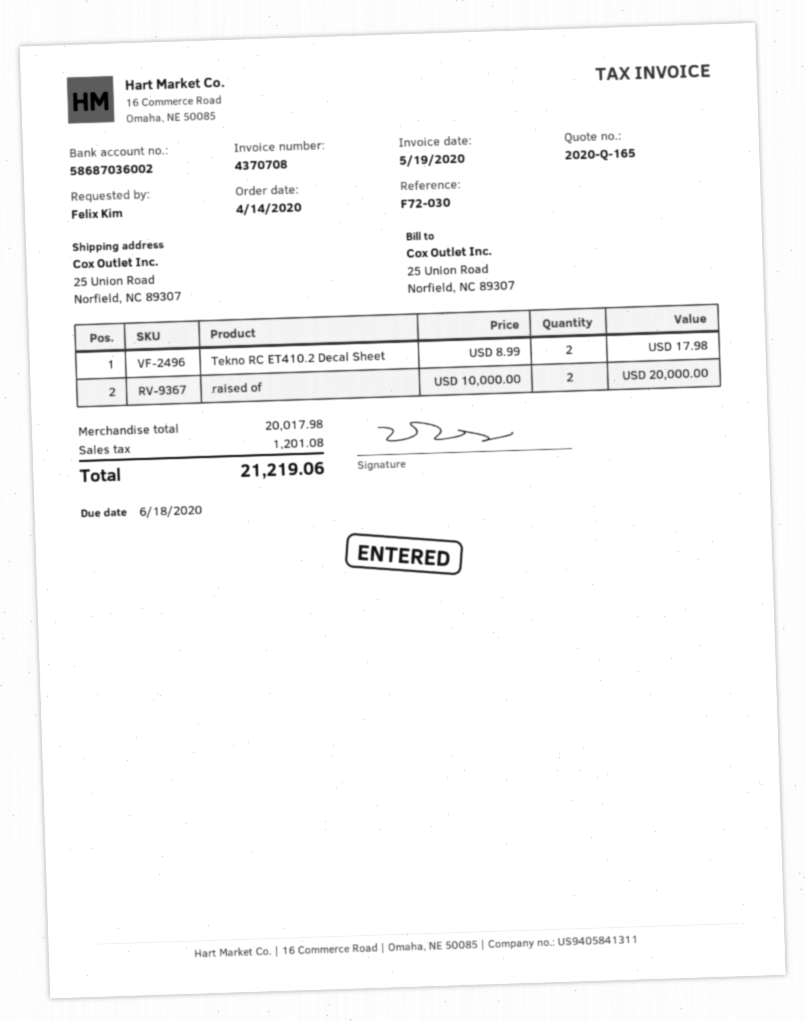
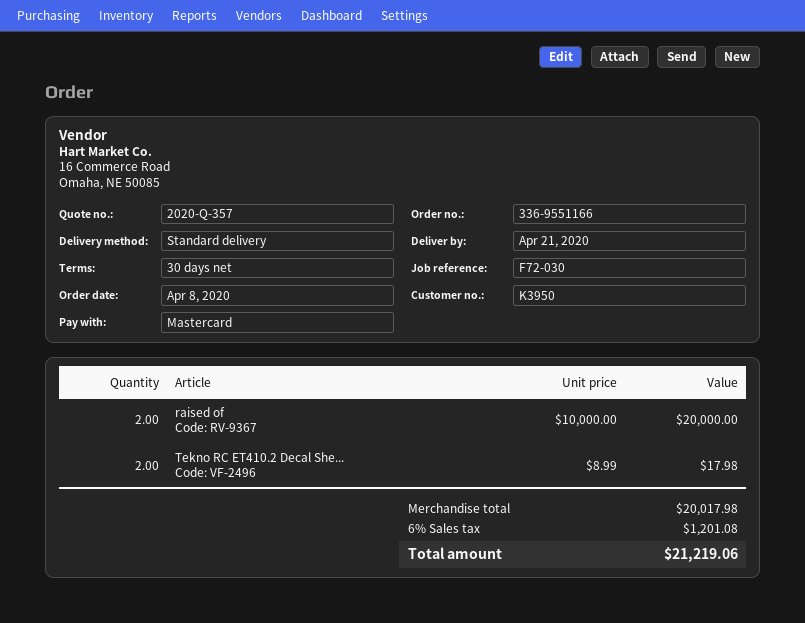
quote number: 2020-Q-165 -> 2020-Q-357
order date: 2020-04-14 -> 2020-04-08

